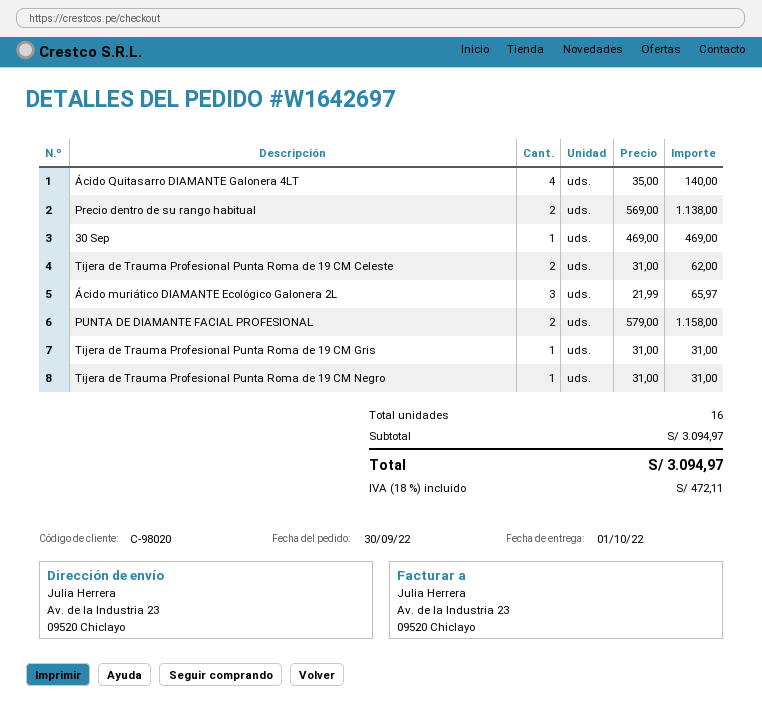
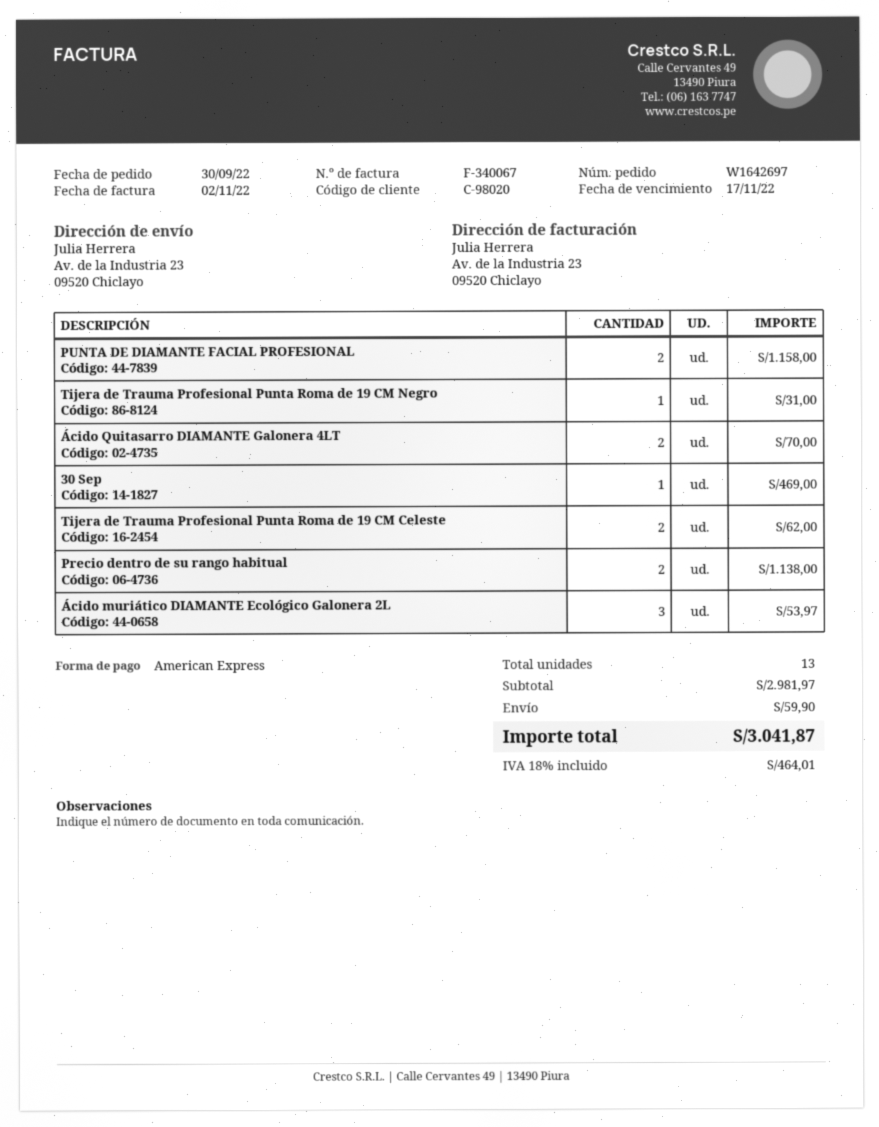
Ácido Quitasarro DIAMANTE Galonera 4LT: 4 for 140.00 -> 2 for 70.00
Ácido muriático DIAMANTE Ecológico Galonera 2L: 3 for 65.97 -> 3 for 53.97
Tijera de Trauma Profesional Punta Roma de 19 CM Gris: 1 for 31.00 -> none
total quantity: 16 -> 13
subtotal: 3094.97 -> 2981.97
shipping: none -> 59.90
tax: 18% = 472.11 -> 18% = 464.01
total: 3094.97 -> 3041.87

